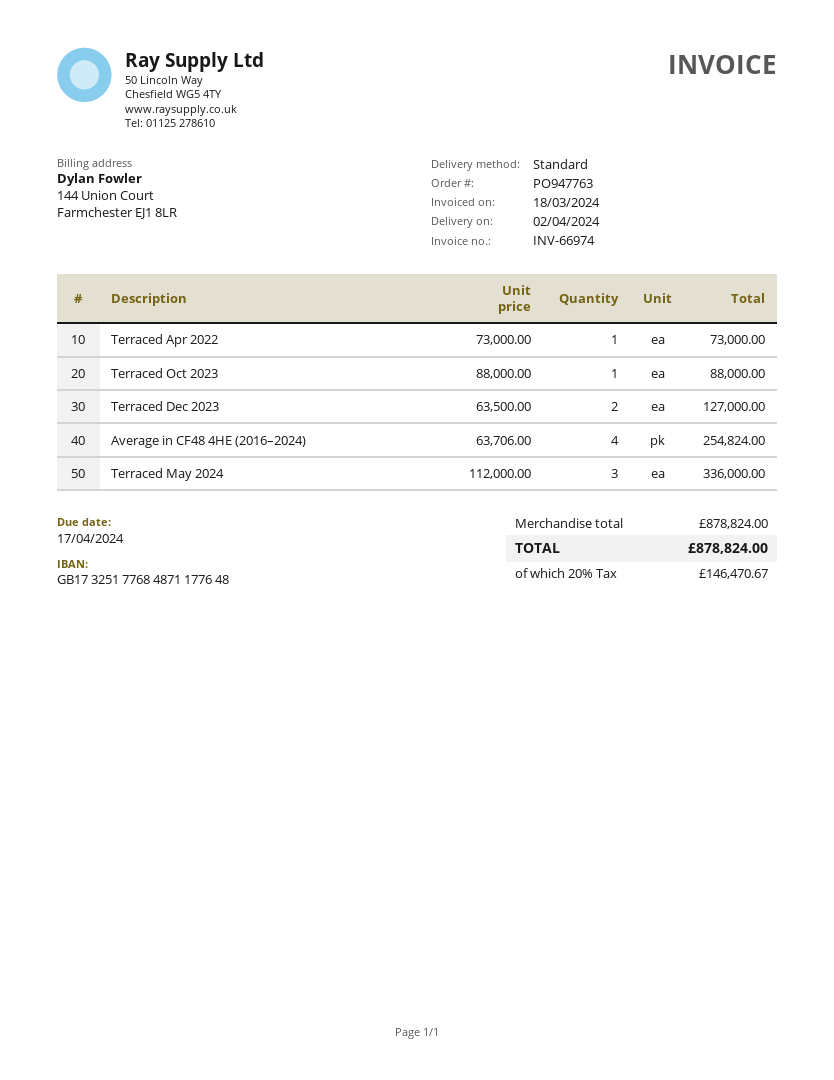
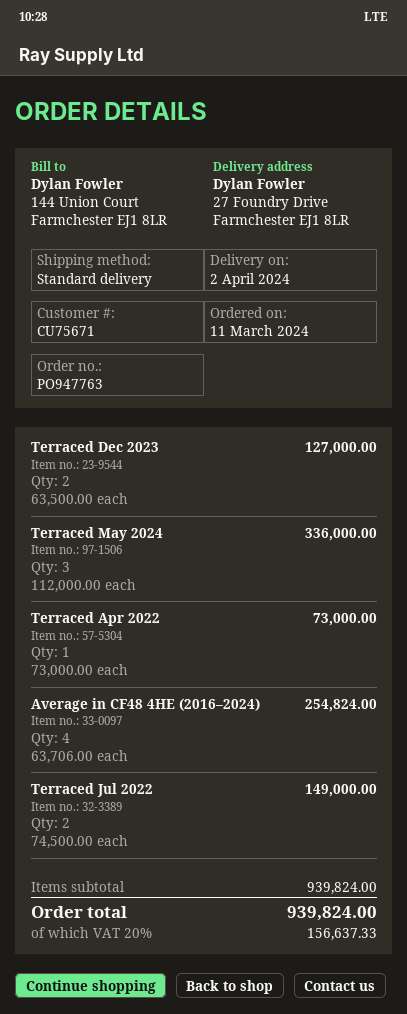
Terraced Oct 2023: 1 x 88000.00 = 88000.00 -> none
Terraced Jul 2022: none -> 2 x 74500.00 = 149000.00
subtotal: 878824.00 -> 939824.00
tax: 20% = 146470.67 -> 20% = 156637.33
total: 878824.00 -> 939824.00

